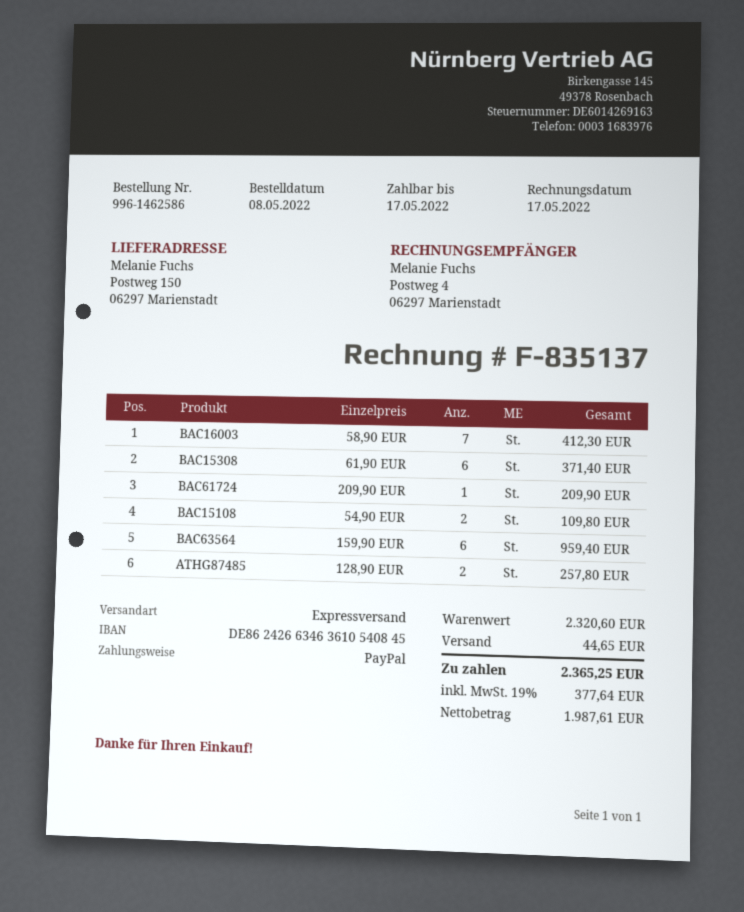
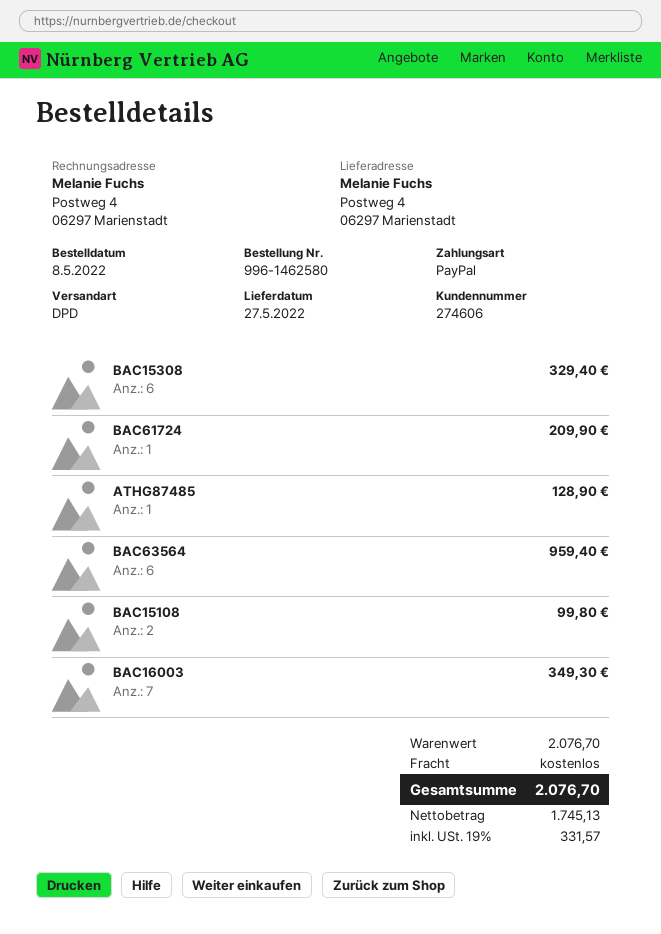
order number: 996-1462586 -> 996-1462580
shipping method: express -> DPD
ship to: Postweg 150, 06297 Marienstadt -> Postweg 4, 06297 Marienstadt
BAC16003: 7 for 412.30 -> 7 for 349.30
BAC15308: 6 for 371.40 -> 6 for 329.40
BAC15108: 2 for 109.80 -> 2 for 99.80
ATHG87485: 2 for 257.80 -> 1 for 128.90
subtotal: 2320.60 -> 2076.70
shipping: 44.65 -> 0.00
net: 1987.61 -> 1745.13
tax: 19% = 377.64 -> 19% = 331.57
total: 2365.25 -> 2076.70

